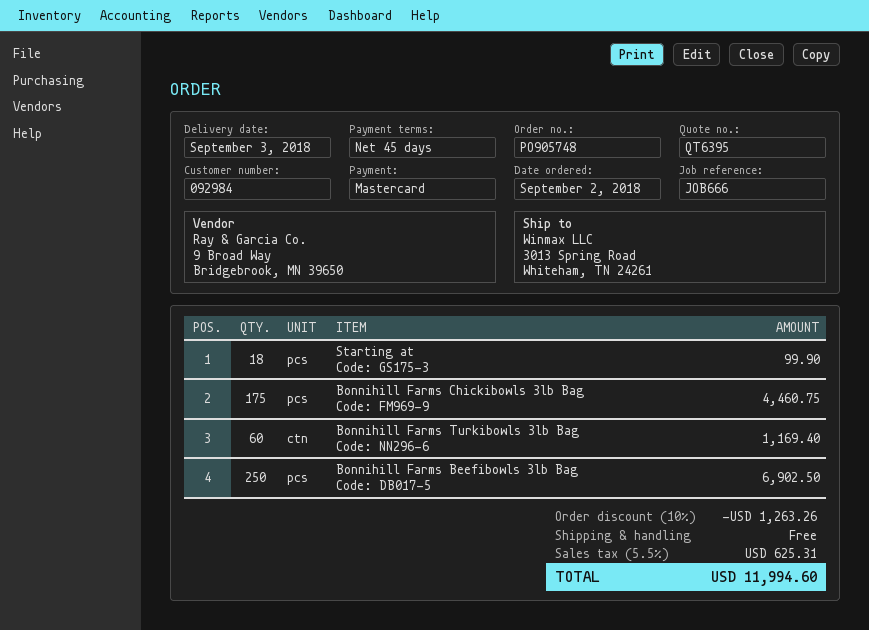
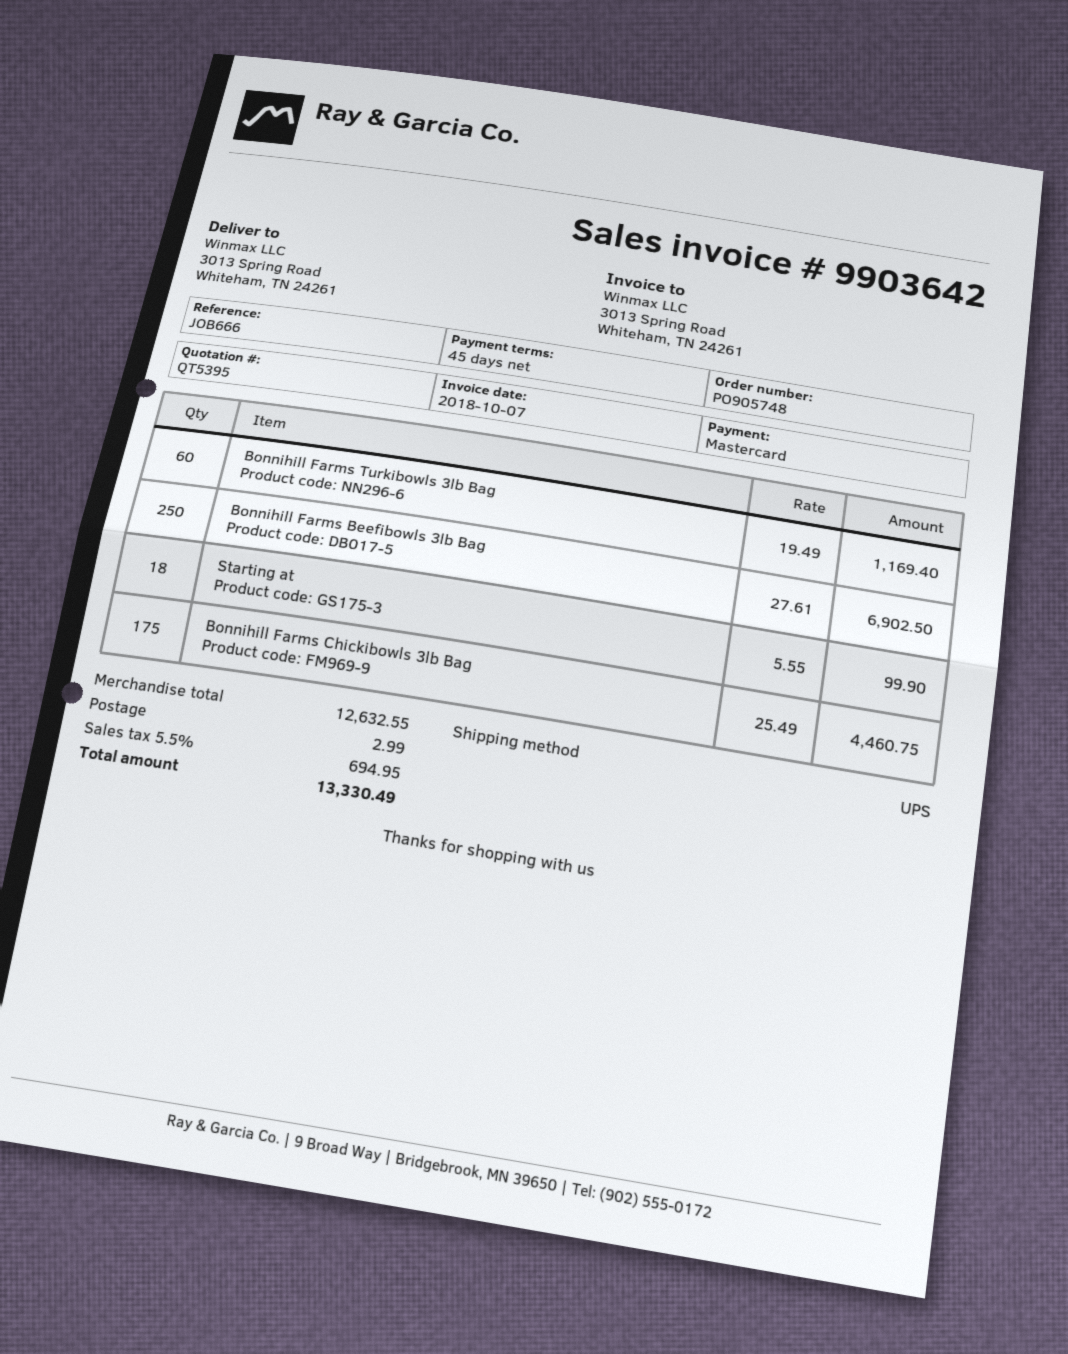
quote number: QT6395 -> QT5395
discount: 10% = 1263.26 -> none
shipping: 0.00 -> 2.99
tax: 5.5% = 625.31 -> 5.5% = 694.95
total: 11994.60 -> 13330.49

